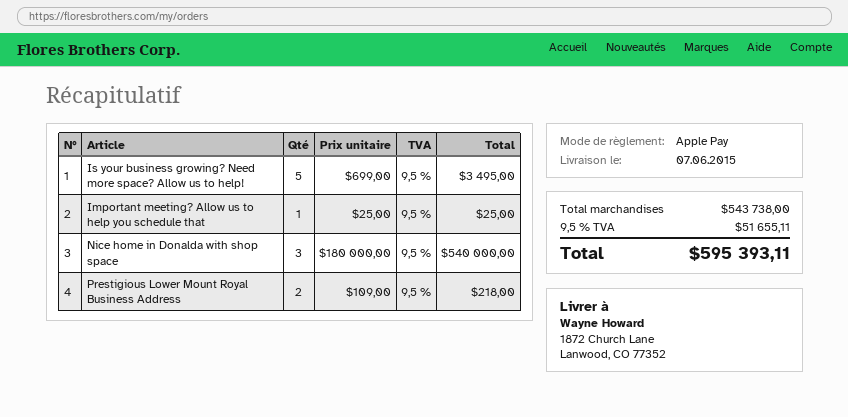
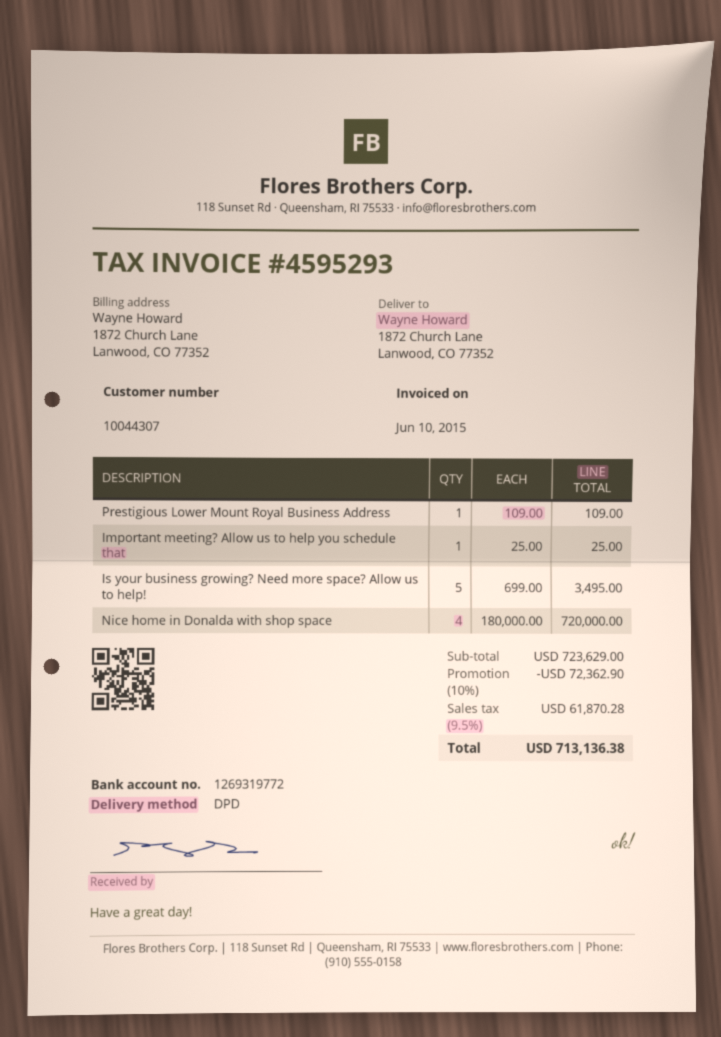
Nice home in Donalda with shop space: 3 x 180000.00 = 540000.00 -> 4 x 180000.00 = 720000.00
Prestigious Lower Mount Royal Business Address: 2 x 109.00 = 218.00 -> 1 x 109.00 = 109.00
subtotal: 543738.00 -> 723629.00
discount: none -> 10% = 72362.90
tax: 9.5% = 51655.11 -> 9.5% = 61870.28
total: 595393.11 -> 713136.38

